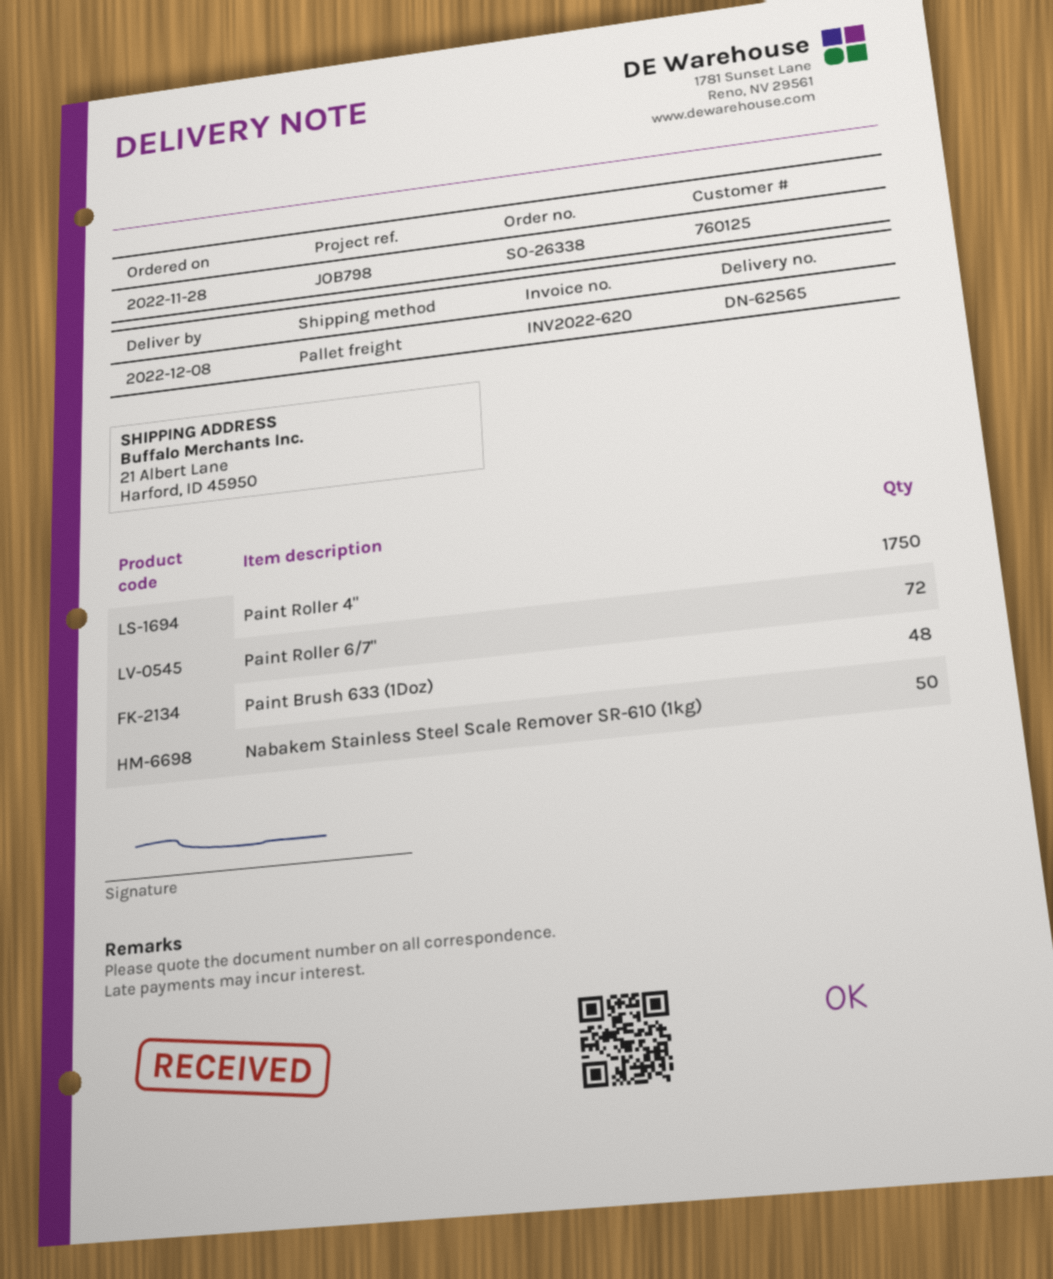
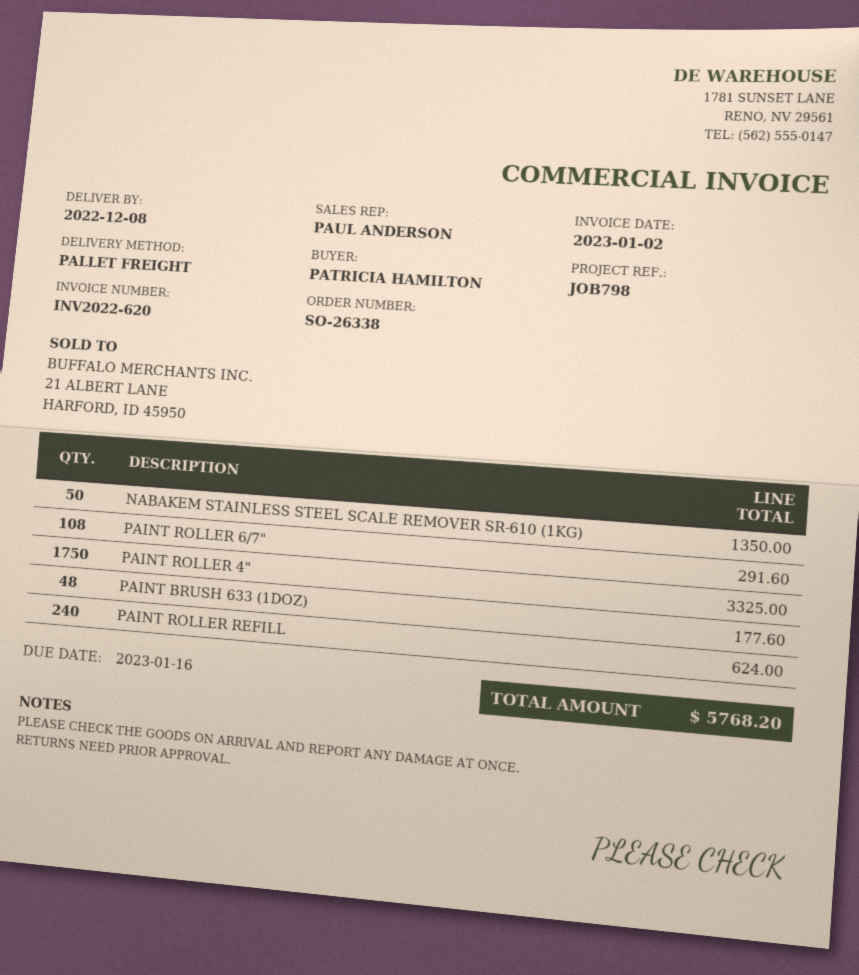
Paint Roller 6/7": 72 -> 108
PAINT ROLLER REFILL: none -> 240

